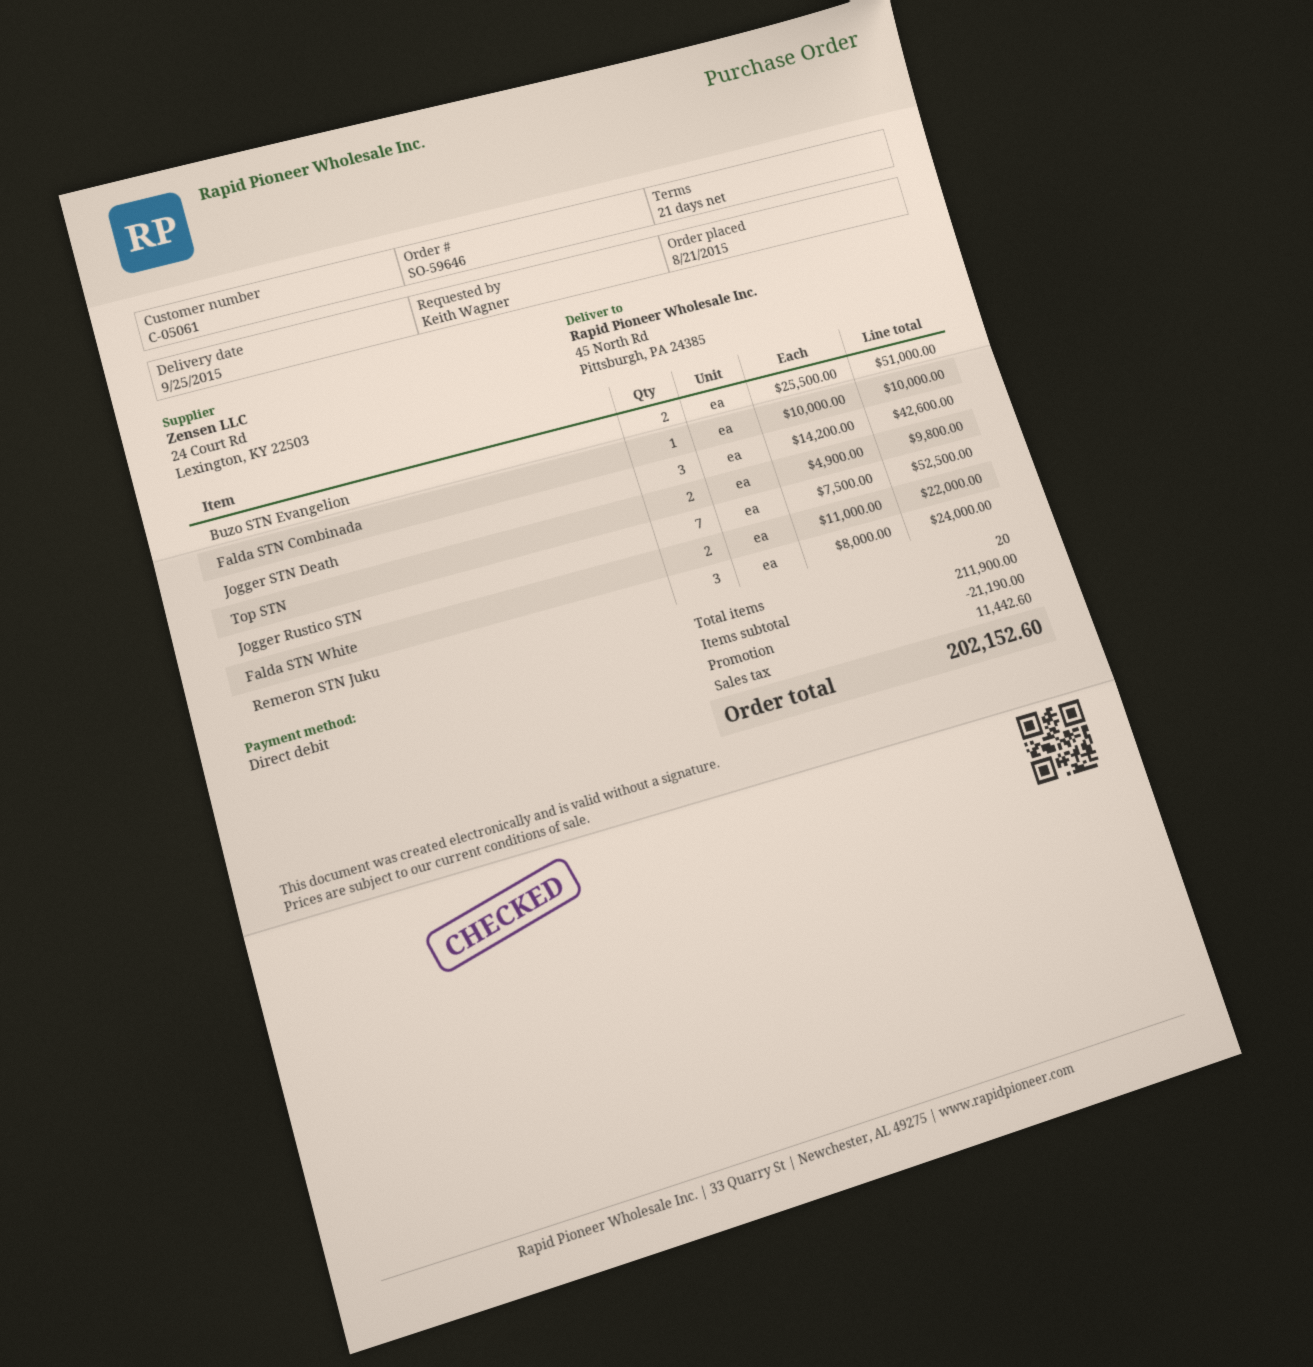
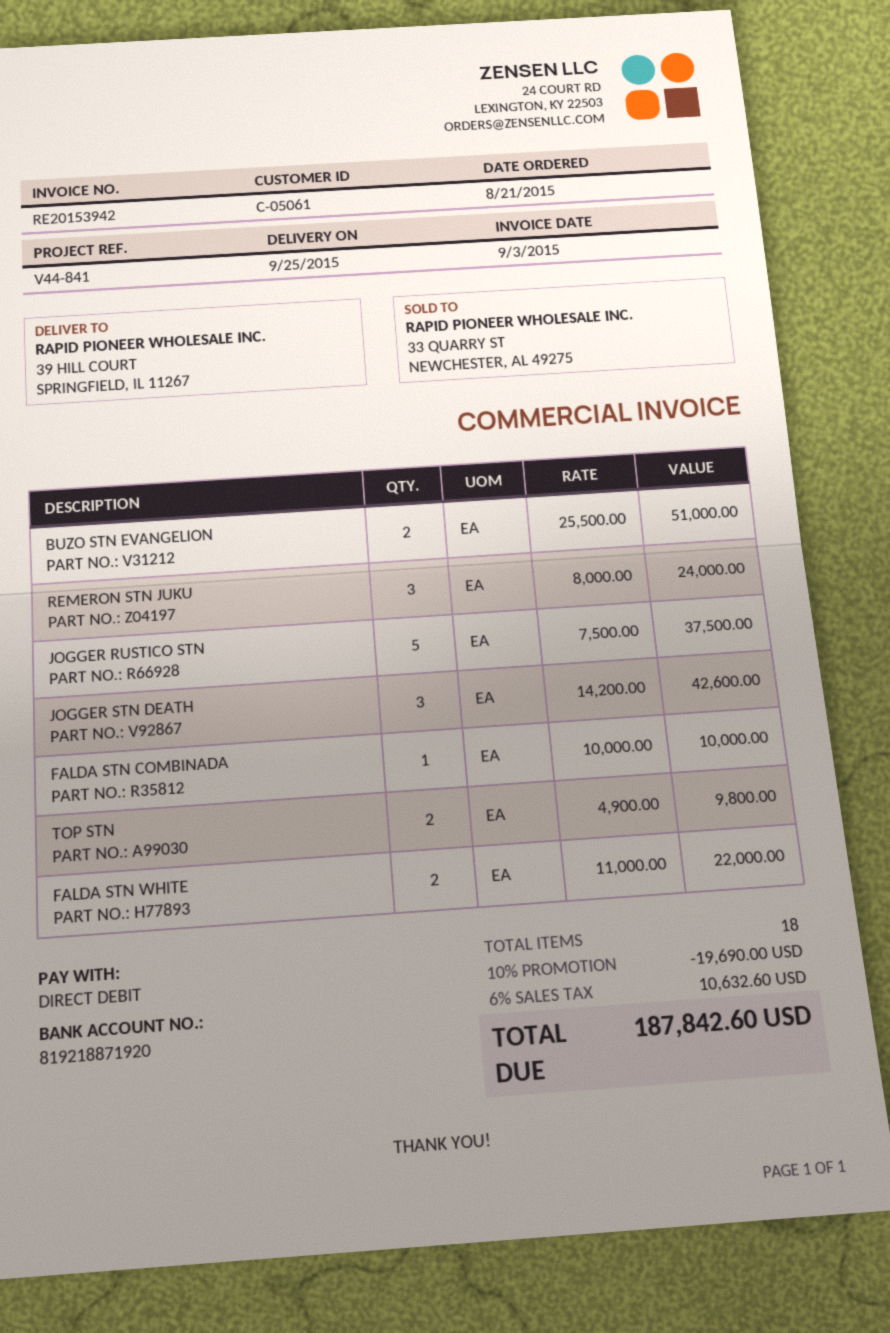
ship to: 45 North Rd, Pittsburgh, PA 24385 -> 39 HILL COURT, SPRINGFIELD, IL 11267
Jogger Rustico STN: 7 x 7500.00 = 52500.00 -> 5 x 7500.00 = 37500.00
total quantity: 20 -> 18
discount: 21190.00 -> 19690.00
tax: 11442.60 -> 10632.60
total: 202152.60 -> 187842.60

